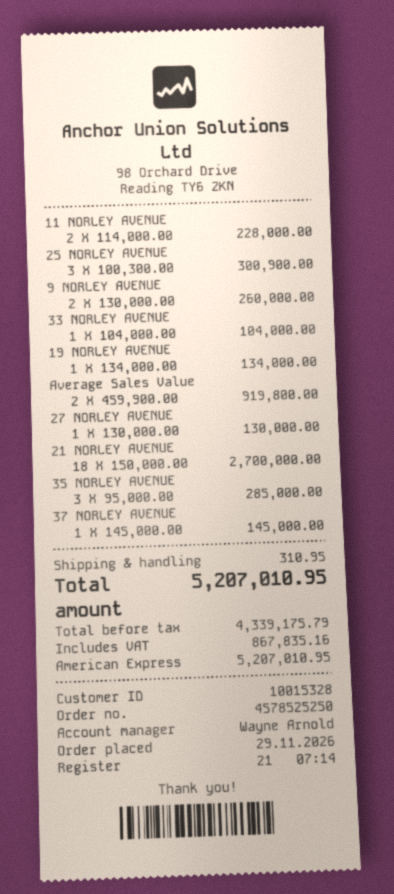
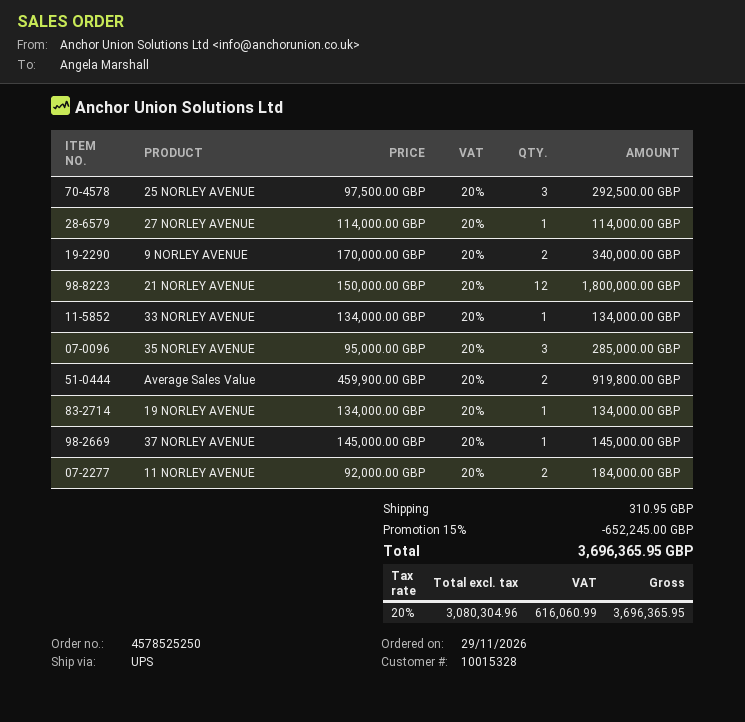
11 NORLEY AVENUE: 2 x 114000.00 = 228000.00 -> 2 x 92000.00 = 184000.00
25 NORLEY AVENUE: 3 x 100300.00 = 300900.00 -> 3 x 97500.00 = 292500.00
9 NORLEY AVENUE: 2 x 130000.00 = 260000.00 -> 2 x 170000.00 = 340000.00
33 NORLEY AVENUE: 1 x 104000.00 = 104000.00 -> 1 x 134000.00 = 134000.00
27 NORLEY AVENUE: 1 x 130000.00 = 130000.00 -> 1 x 114000.00 = 114000.00
21 NORLEY AVENUE: 18 x 150000.00 = 2700000.00 -> 12 x 150000.00 = 1800000.00
discount: none -> 15% = 652245.00
net: 4339175.79 -> 3080304.96
tax: 867835.16 -> 616060.99
total: 5207010.95 -> 3696365.95

